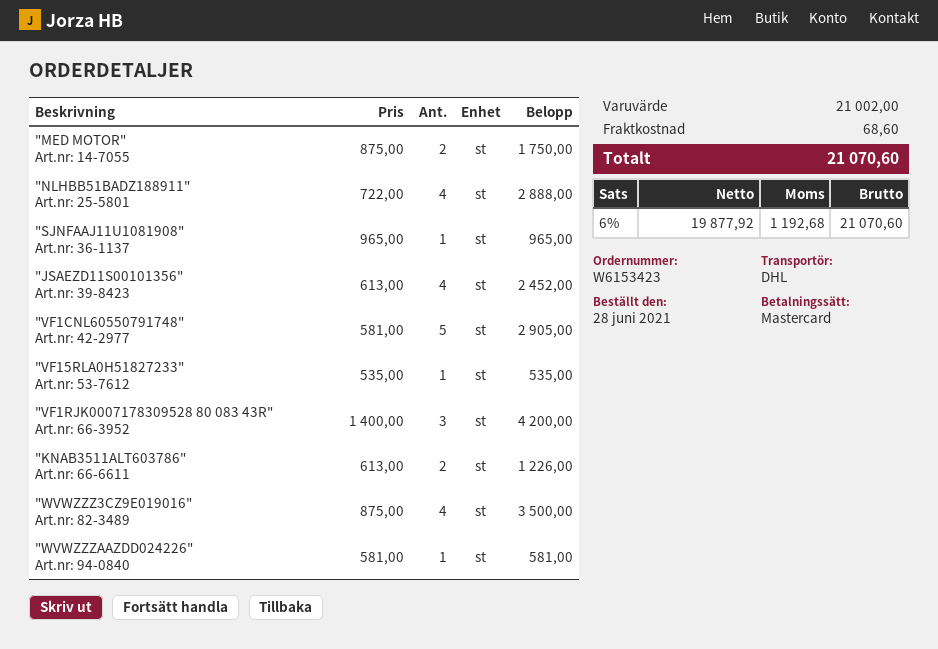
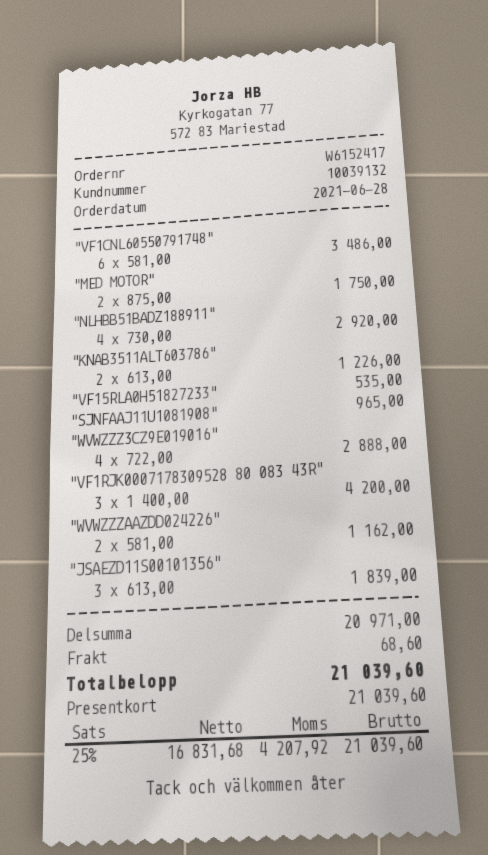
order number: W6153423 -> W6152417
payment method: Mastercard -> gift card
"NLHBB51BADZ188911": 4 x 722.00 = 2888.00 -> 4 x 730.00 = 2920.00
"JSAEZD11S00101356": 4 x 613.00 = 2452.00 -> 3 x 613.00 = 1839.00
"VF1CNL60550791748": 5 x 581.00 = 2905.00 -> 6 x 581.00 = 3486.00
"WVWZZZ3CZ9E019016": 4 x 875.00 = 3500.00 -> 4 x 722.00 = 2888.00
"WVWZZZAAZDD024226": 1 x 581.00 = 581.00 -> 2 x 581.00 = 1162.00
subtotal: 21002.00 -> 20971.00
net: 19877.92 -> 16831.68
tax: 6% = 1192.68 -> 25% = 4207.92
total: 21070.60 -> 21039.60

